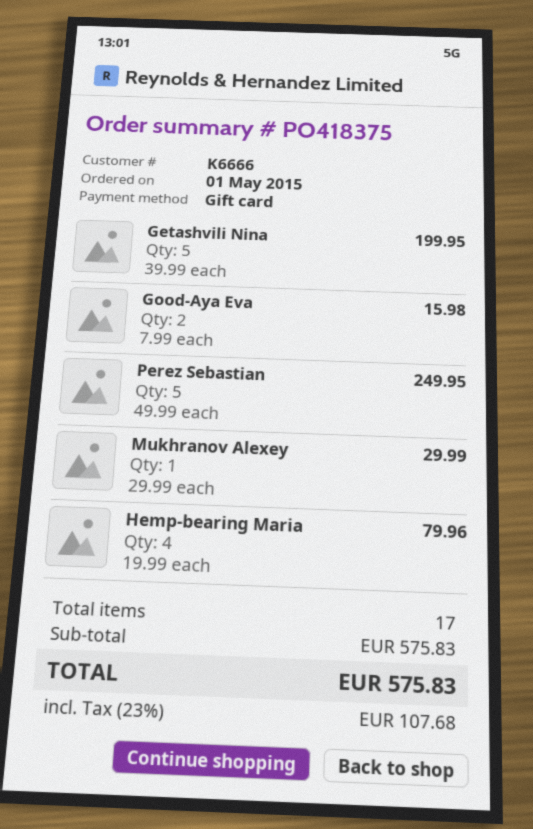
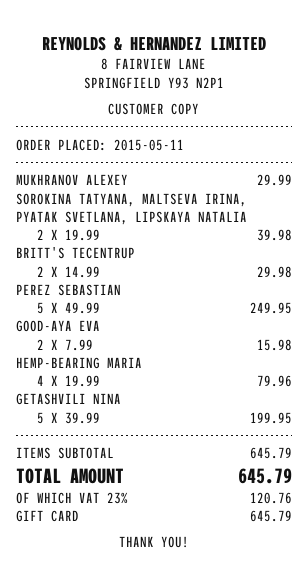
order date: 2015-05-01 -> 2015-05-11
SOROKINA TATYANA, MALTSEVA IRINA, PYATAK SVETLANA, LIPSKAYA NATALIA: none -> 2 x 19.99 = 39.98
BRITT'S TECENTRUP: none -> 2 x 14.99 = 29.98
subtotal: 575.83 -> 645.79
tax: 23% = 107.68 -> 23% = 120.76
total: 575.83 -> 645.79

